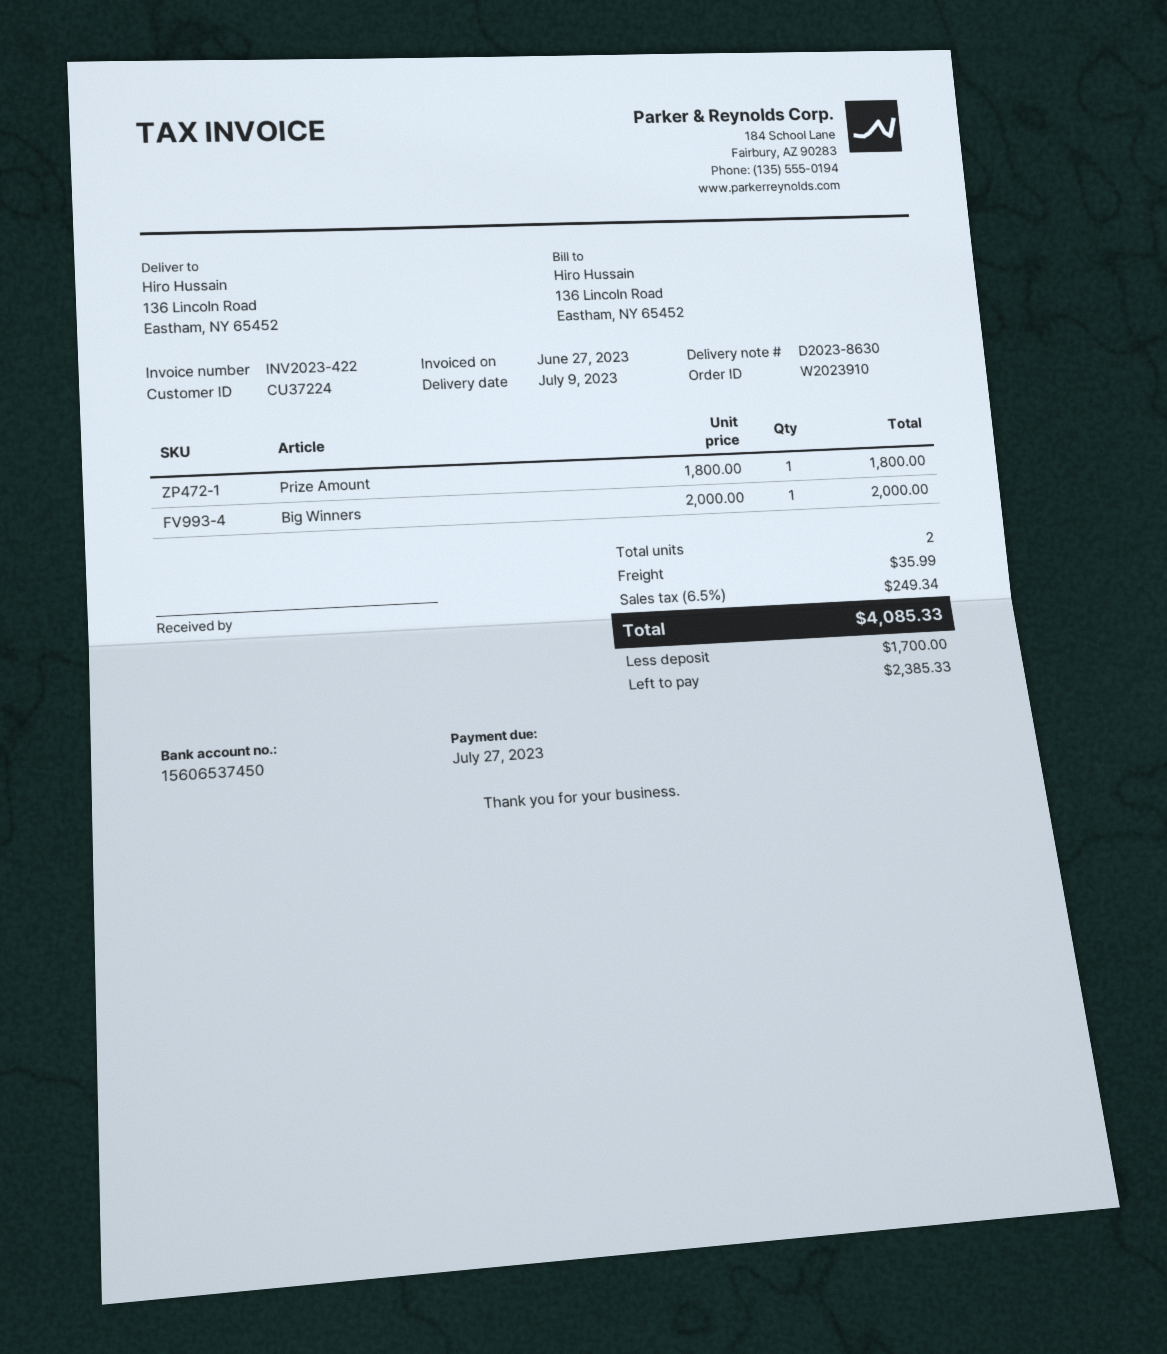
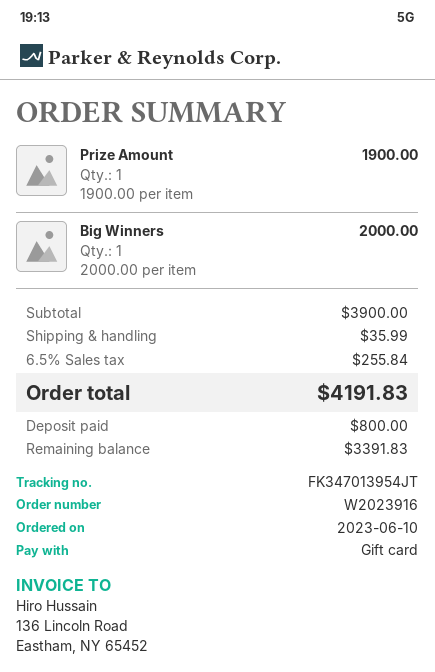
order number: W2023910 -> W2023916
Prize Amount: 1 x 1800.00 = 1800.00 -> 1 x 1900.00 = 1900.00
tax: 6.5% = 249.34 -> 6.5% = 255.84
total: 4085.33 -> 4191.83
deposit: 1700.00 -> 800.00
balance: 2385.33 -> 3391.83

